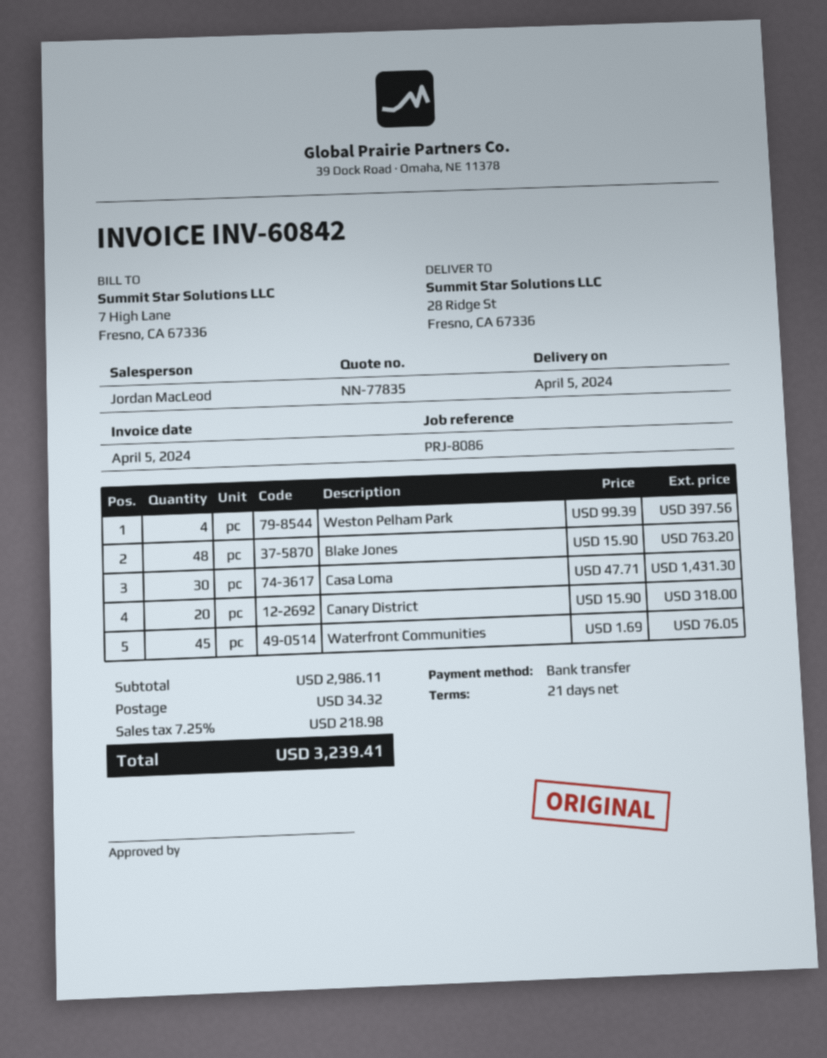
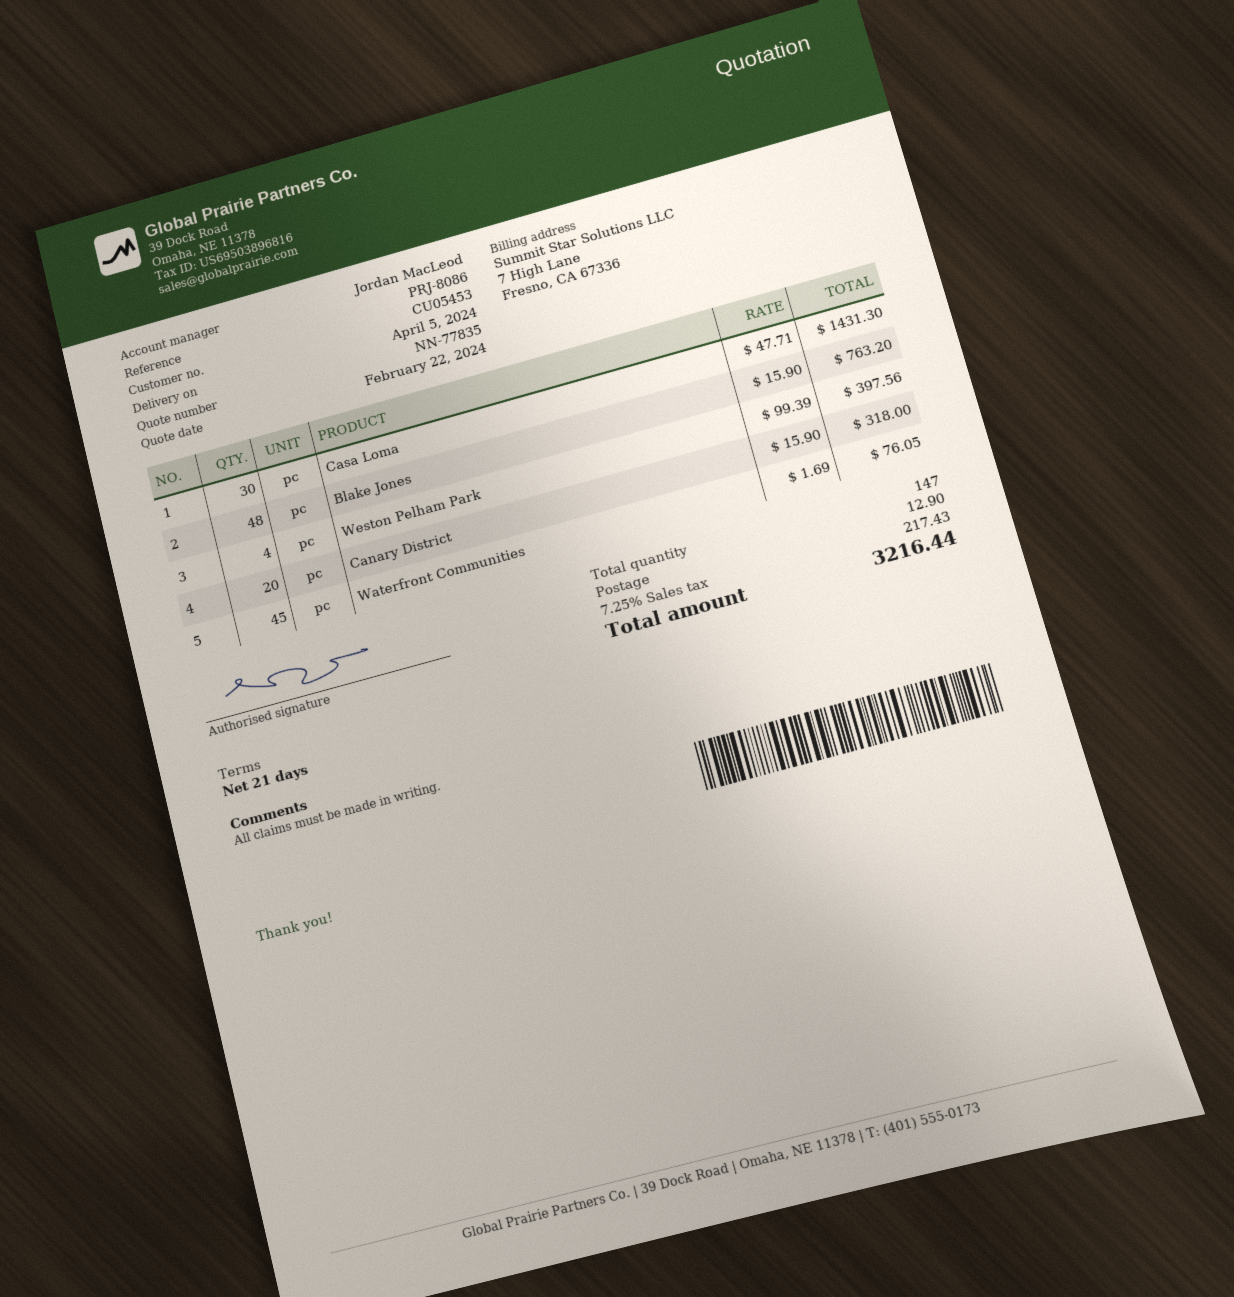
shipping: 34.32 -> 12.90
tax: 7.25% = 218.98 -> 7.25% = 217.43
total: 3239.41 -> 3216.44

